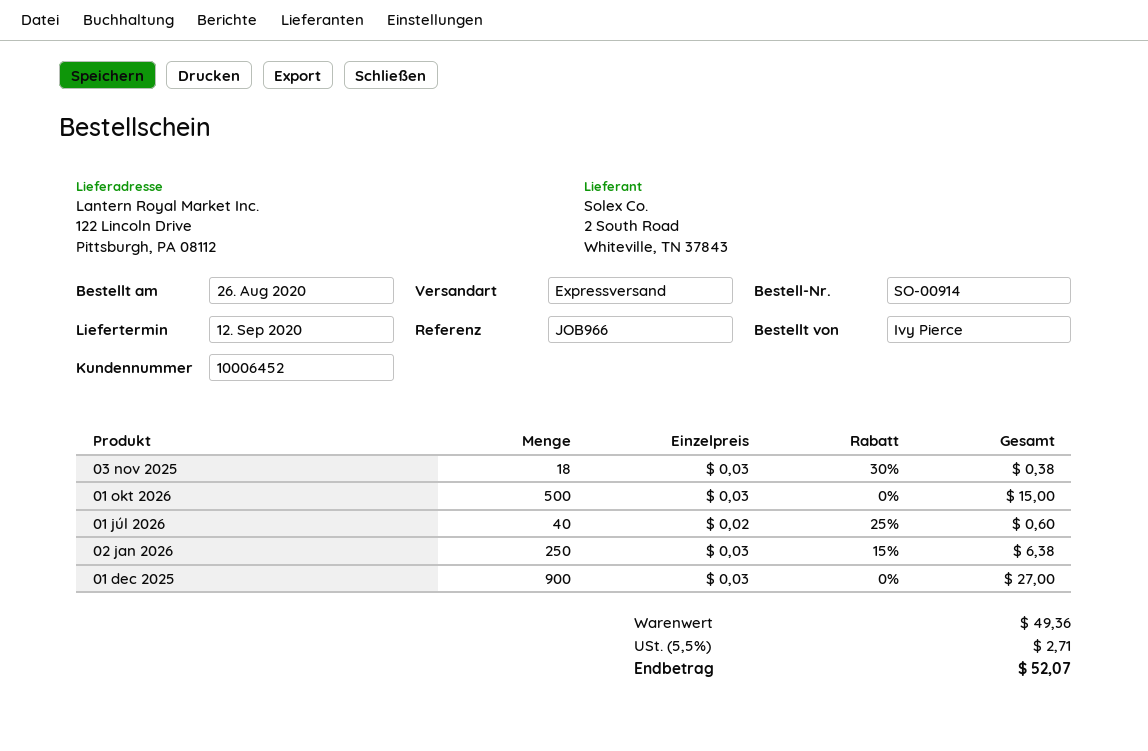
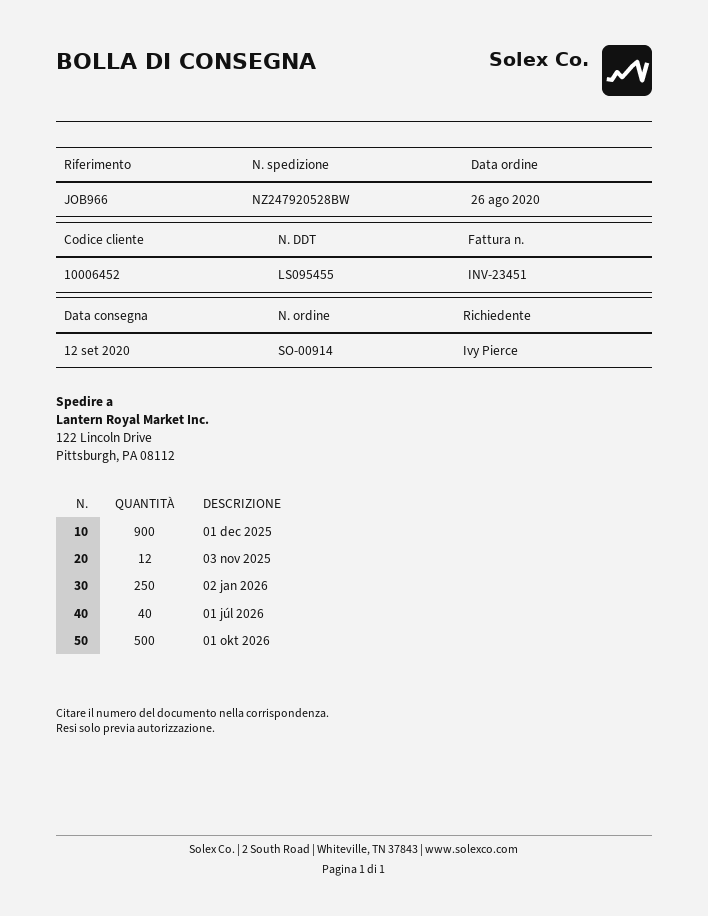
03 nov 2025: 18 -> 12

